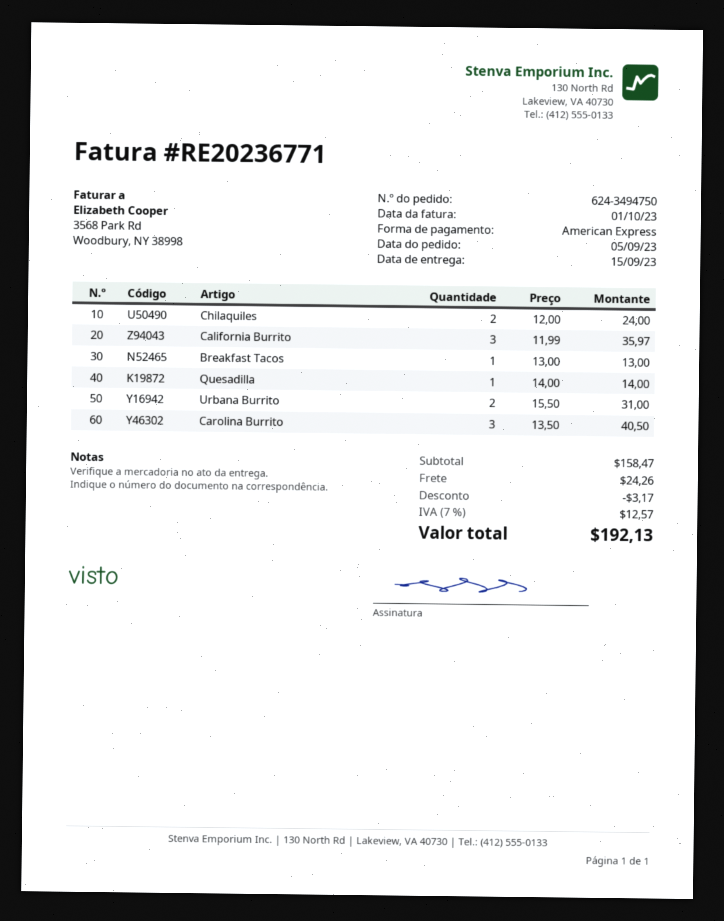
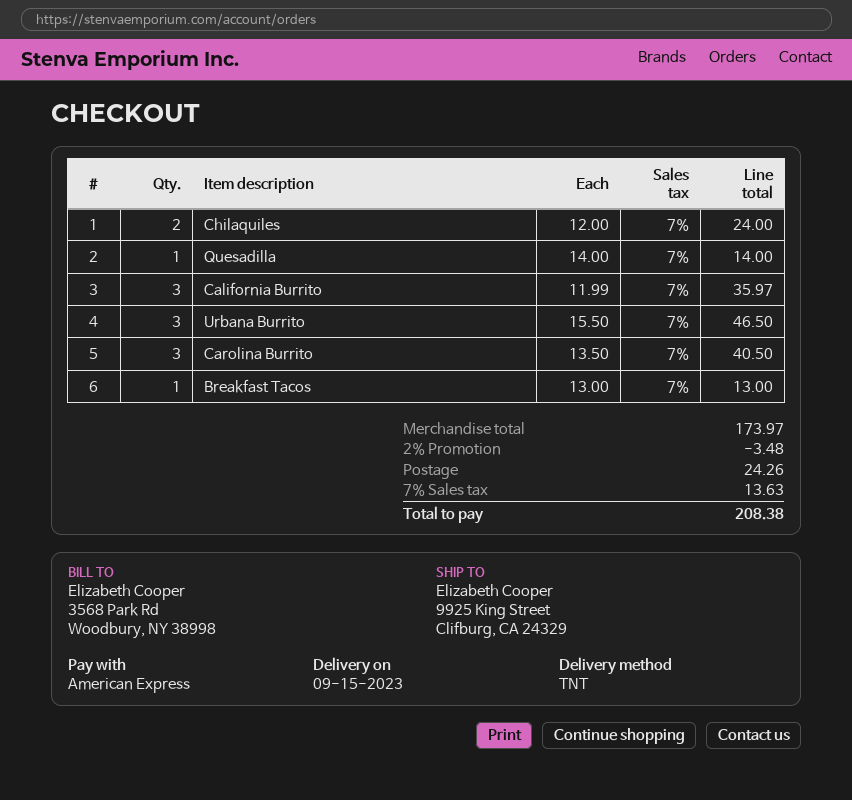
Urbana Burrito: 2 x 15.50 = 31.00 -> 3 x 15.50 = 46.50
subtotal: 158.47 -> 173.97
discount: 3.17 -> 3.48
tax: 7% = 12.57 -> 7% = 13.63
total: 192.13 -> 208.38

